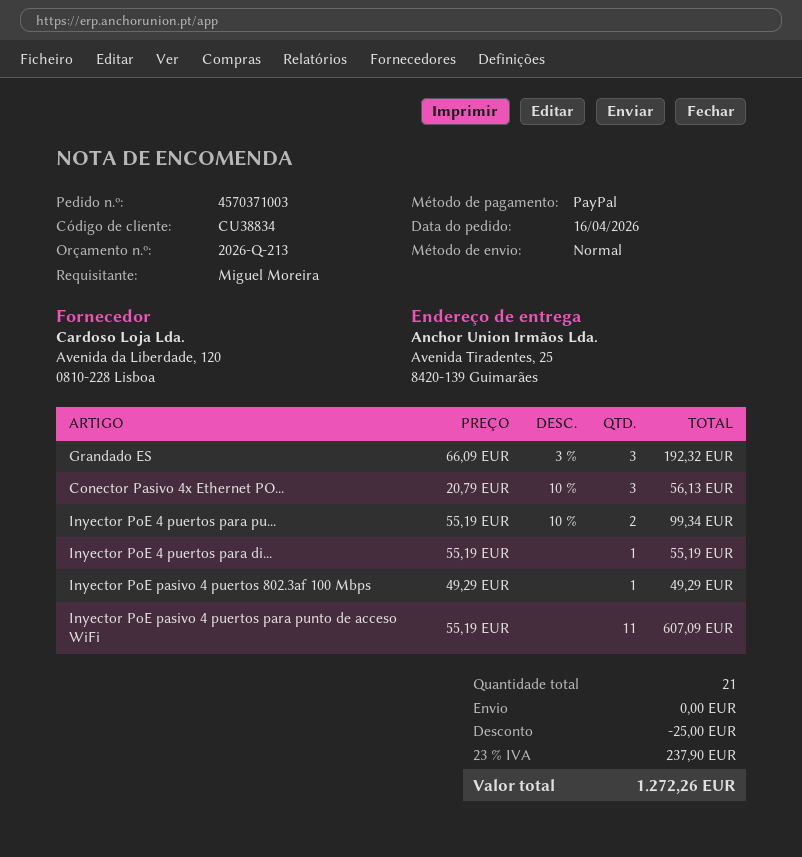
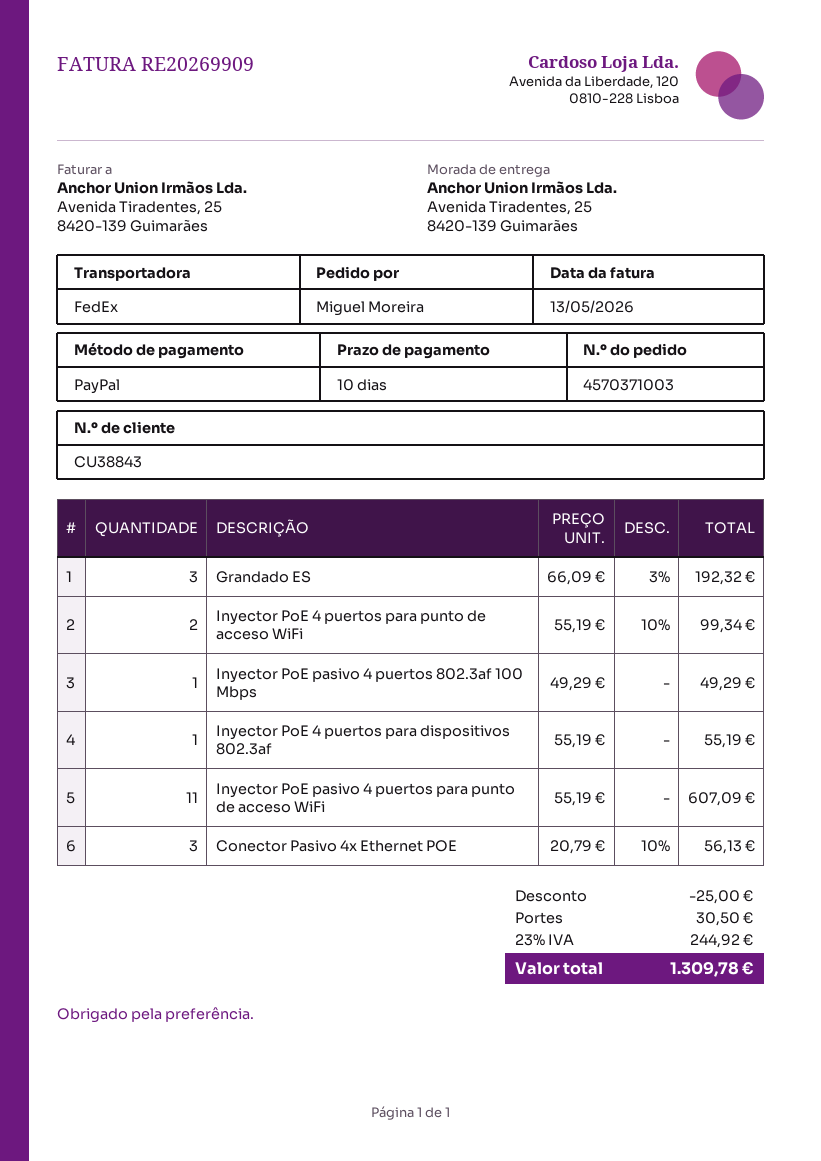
customer number: CU38834 -> CU38843
shipping method: standard -> FedEx
shipping: 0.00 -> 30.50
tax: 23% = 237.90 -> 23% = 244.92
total: 1272.26 -> 1309.78

